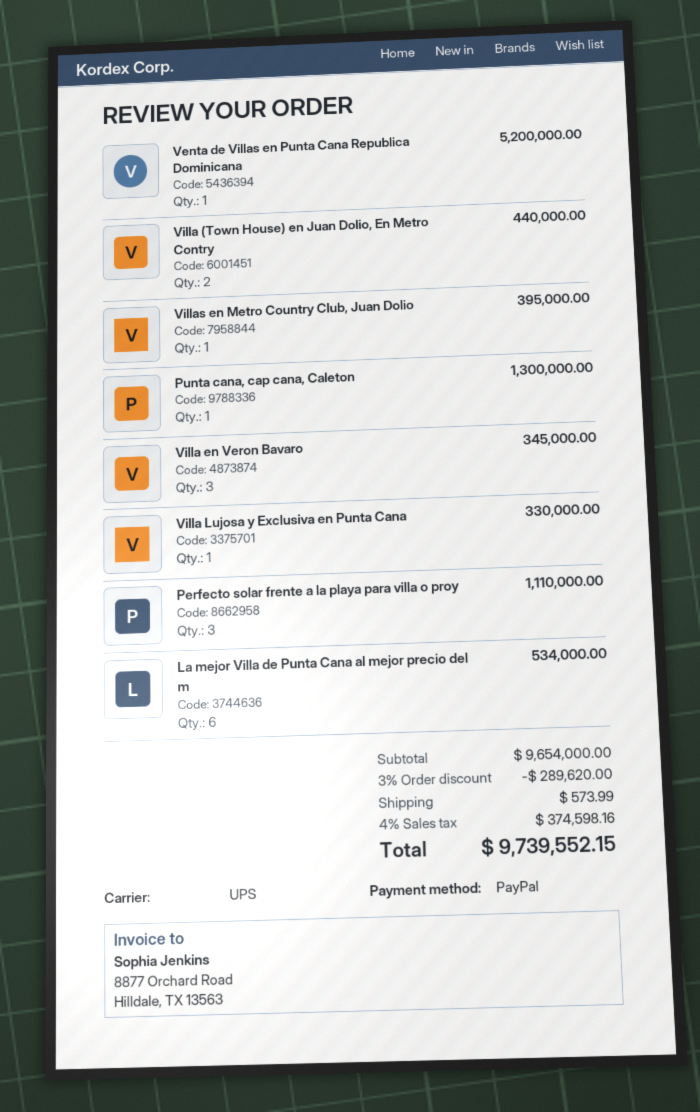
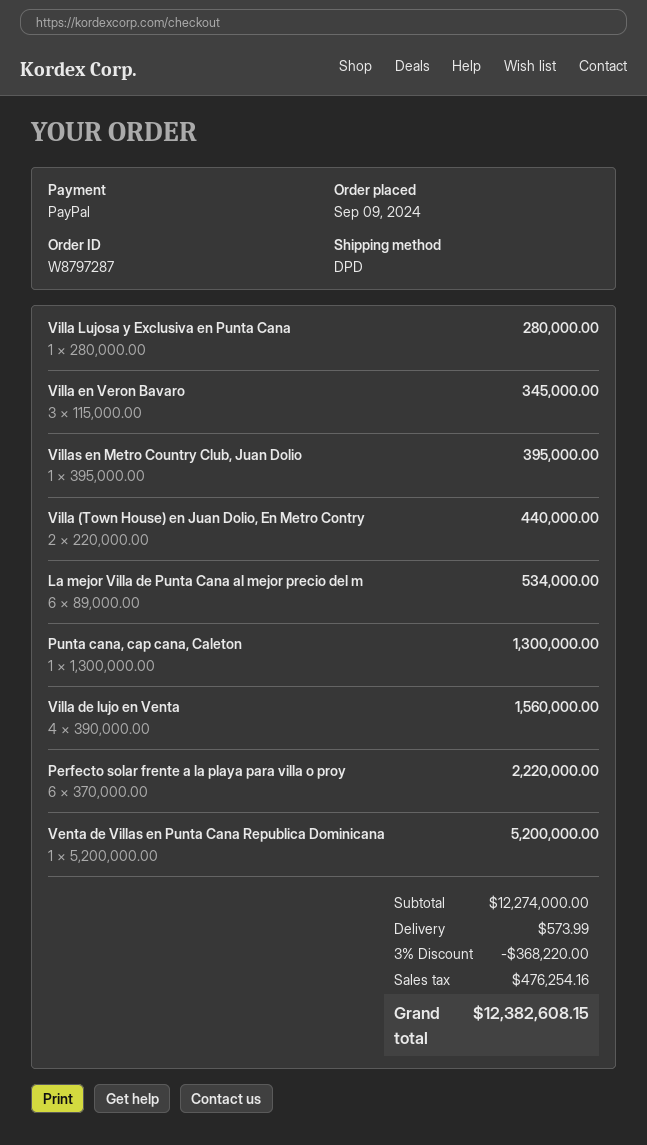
shipping method: UPS -> DPD
Villa Lujosa y Exclusiva en Punta Cana: 1 for 330000.00 -> 1 for 280000.00
Perfecto solar frente a la playa para villa o proy: 3 for 1110000.00 -> 6 for 2220000.00
Villa de lujo en Venta: none -> 4 for 1560000.00
subtotal: 9654000.00 -> 12274000.00
discount: 3% = 289620.00 -> 3% = 368220.00
tax: 374598.16 -> 476254.16
total: 9739552.15 -> 12382608.15

